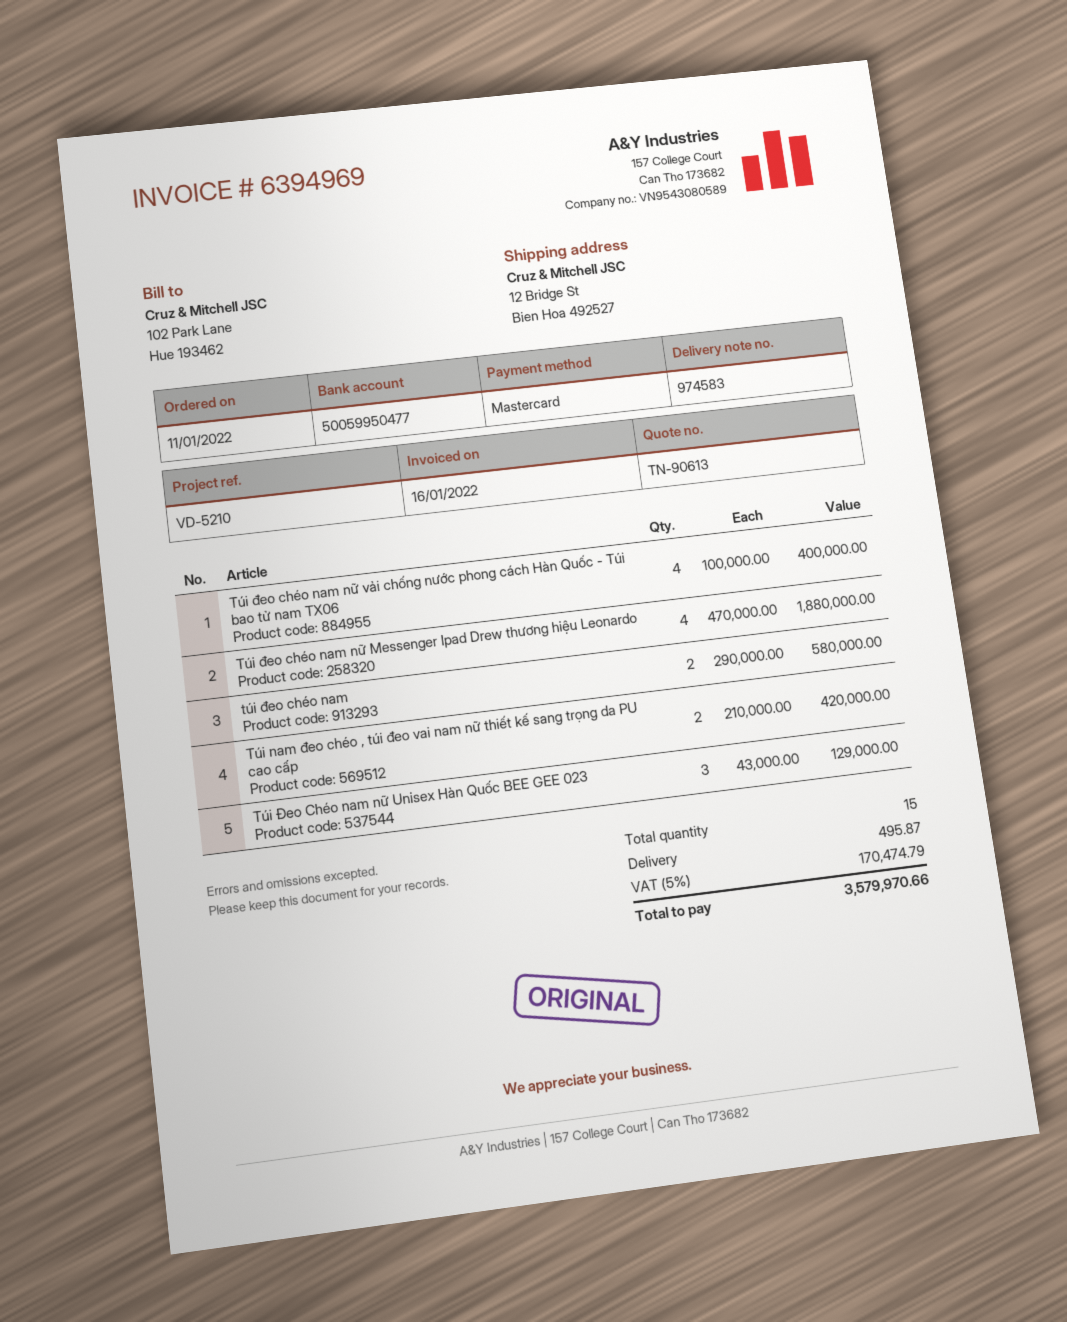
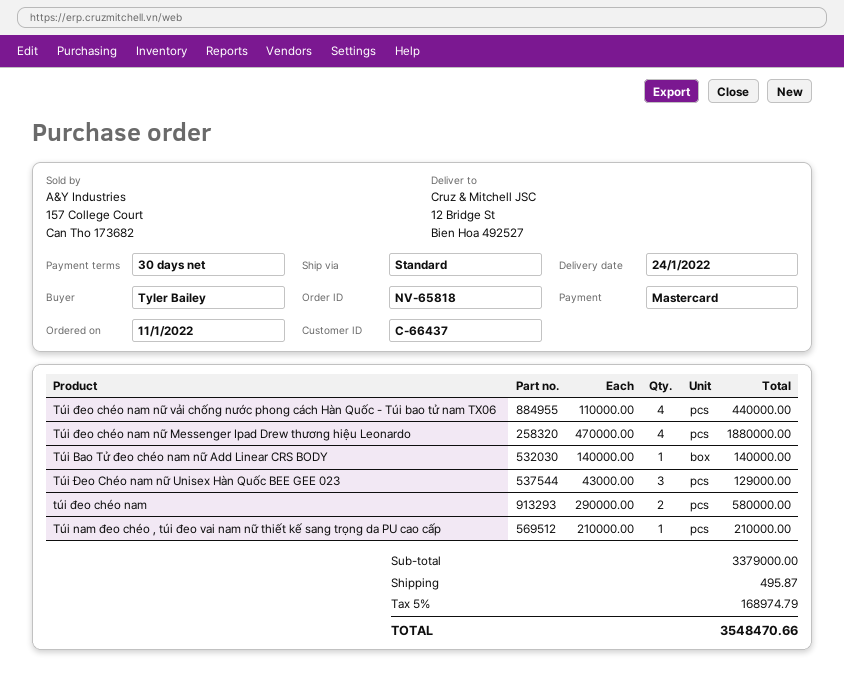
Túi đeo chéo nam nữ vải chống nước phong cách Hàn Quốc - Túi bao tử nam TX06: 4 x 100000.00 = 400000.00 -> 4 x 110000.00 = 440000.00
Túi nam đeo chéo , túi đeo vai nam nữ thiết kế sang trọng da PU cao cấp: 2 x 210000.00 = 420000.00 -> 1 x 210000.00 = 210000.00
Túi Bao Tử đeo chéo nam nữ Add Linear CRS BODY: none -> 1 x 140000.00 = 140000.00
tax: 5% = 170474.79 -> 5% = 168974.79
total: 3579970.66 -> 3548470.66

